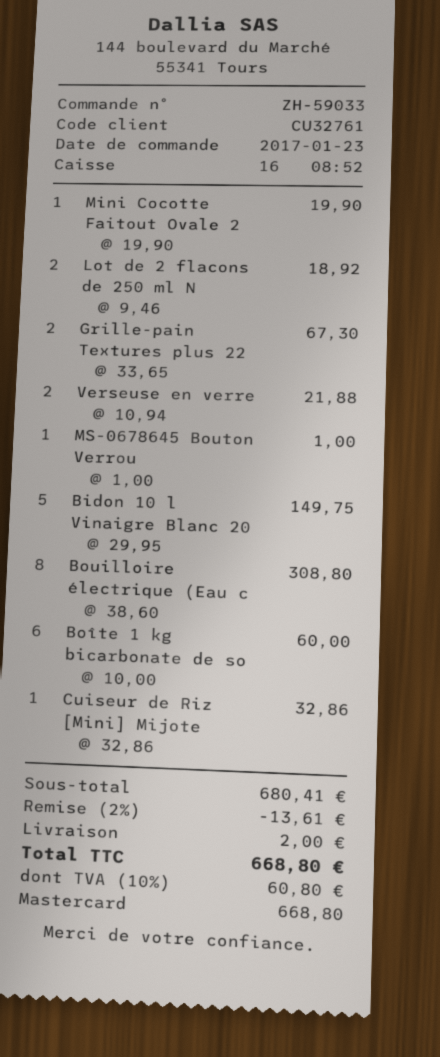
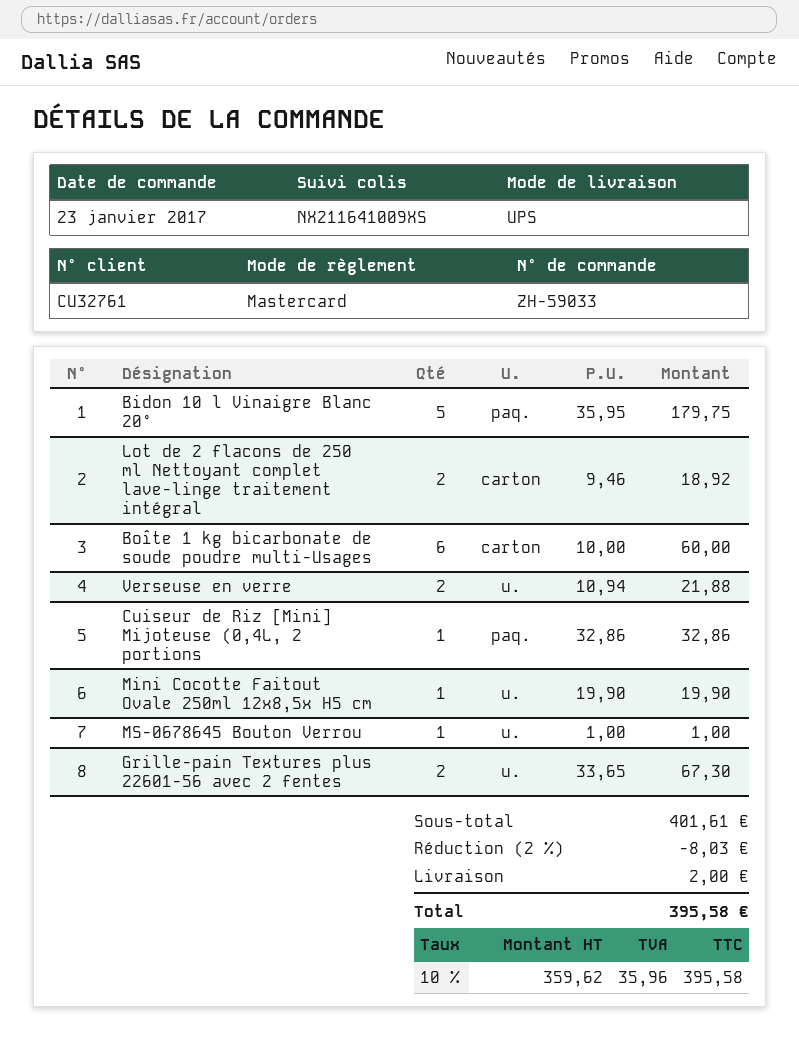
Bidon 10 l Vinaigre Blanc 20: 5 x 29.95 = 149.75 -> 5 x 35.95 = 179.75
Bouilloire électrique (Eau c: 8 x 38.60 = 308.80 -> none
subtotal: 680.41 -> 401.61
discount: 2% = 13.61 -> 2% = 8.03
tax: 10% = 60.80 -> 10% = 35.96
total: 668.80 -> 395.58

